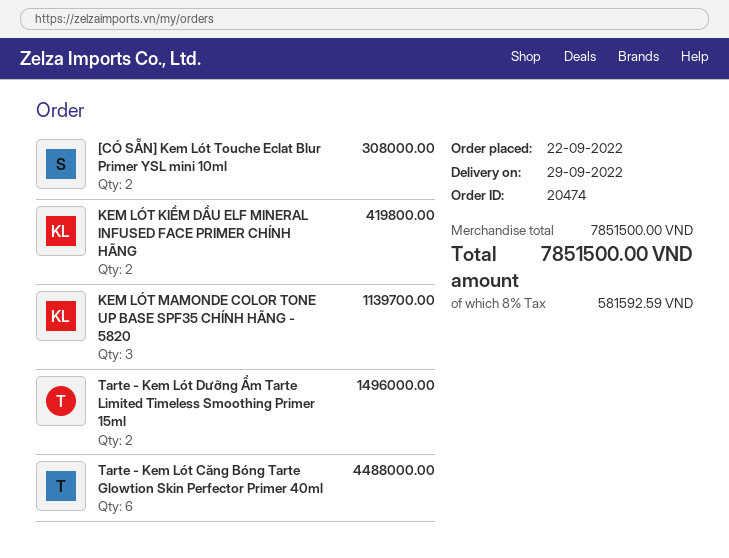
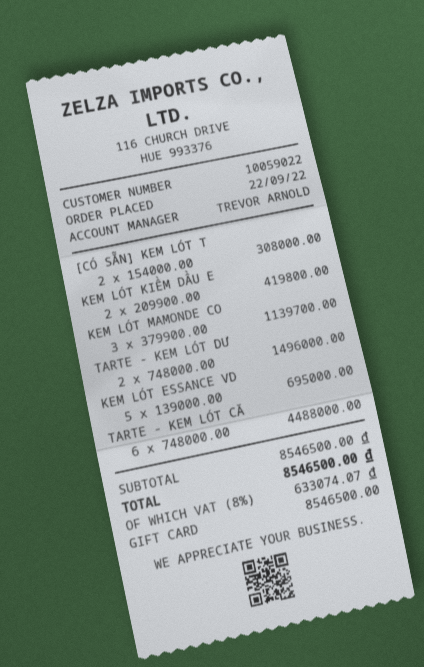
KEM LÓT ESSANCE VD: none -> 5 for 695000.00
subtotal: 7851500.00 -> 8546500.00
tax: 8% = 581592.59 -> 8% = 633074.07
total: 7851500.00 -> 8546500.00

